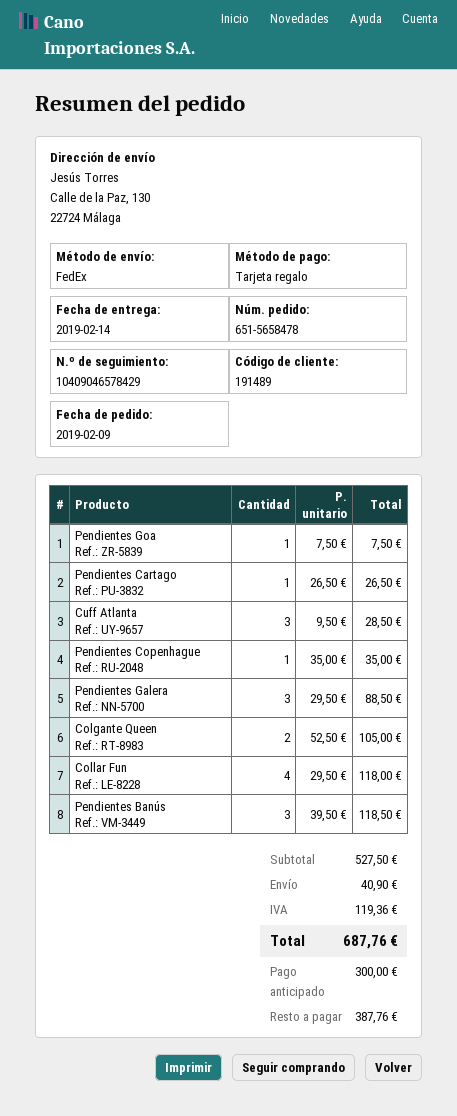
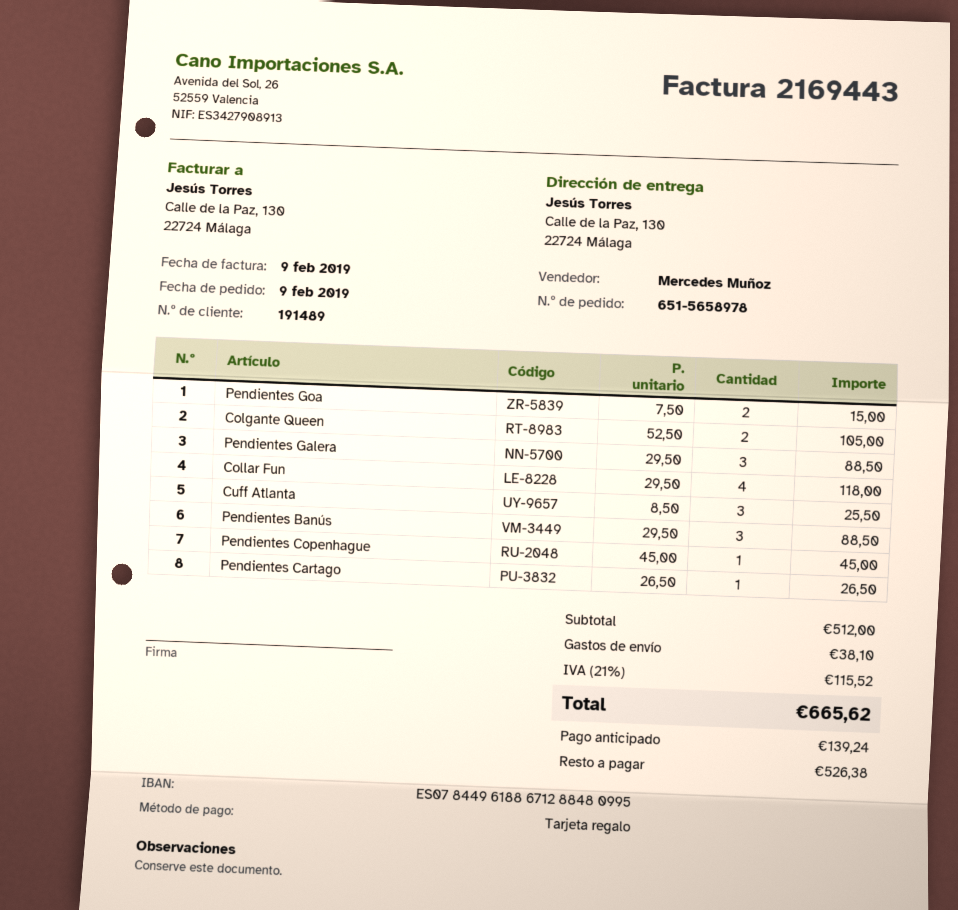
order number: 651-5658478 -> 651-5658978
Pendientes Goa: 1 x 7.50 = 7.50 -> 2 x 7.50 = 15.00
Cuff Atlanta: 3 x 9.50 = 28.50 -> 3 x 8.50 = 25.50
Pendientes Copenhague: 1 x 35.00 = 35.00 -> 1 x 45.00 = 45.00
Pendientes Banús: 3 x 39.50 = 118.50 -> 3 x 29.50 = 88.50
subtotal: 527.50 -> 512.00
shipping: 40.90 -> 38.10
tax: 119.36 -> 115.52
total: 687.76 -> 665.62
deposit: 300.00 -> 139.24
balance: 387.76 -> 526.38

